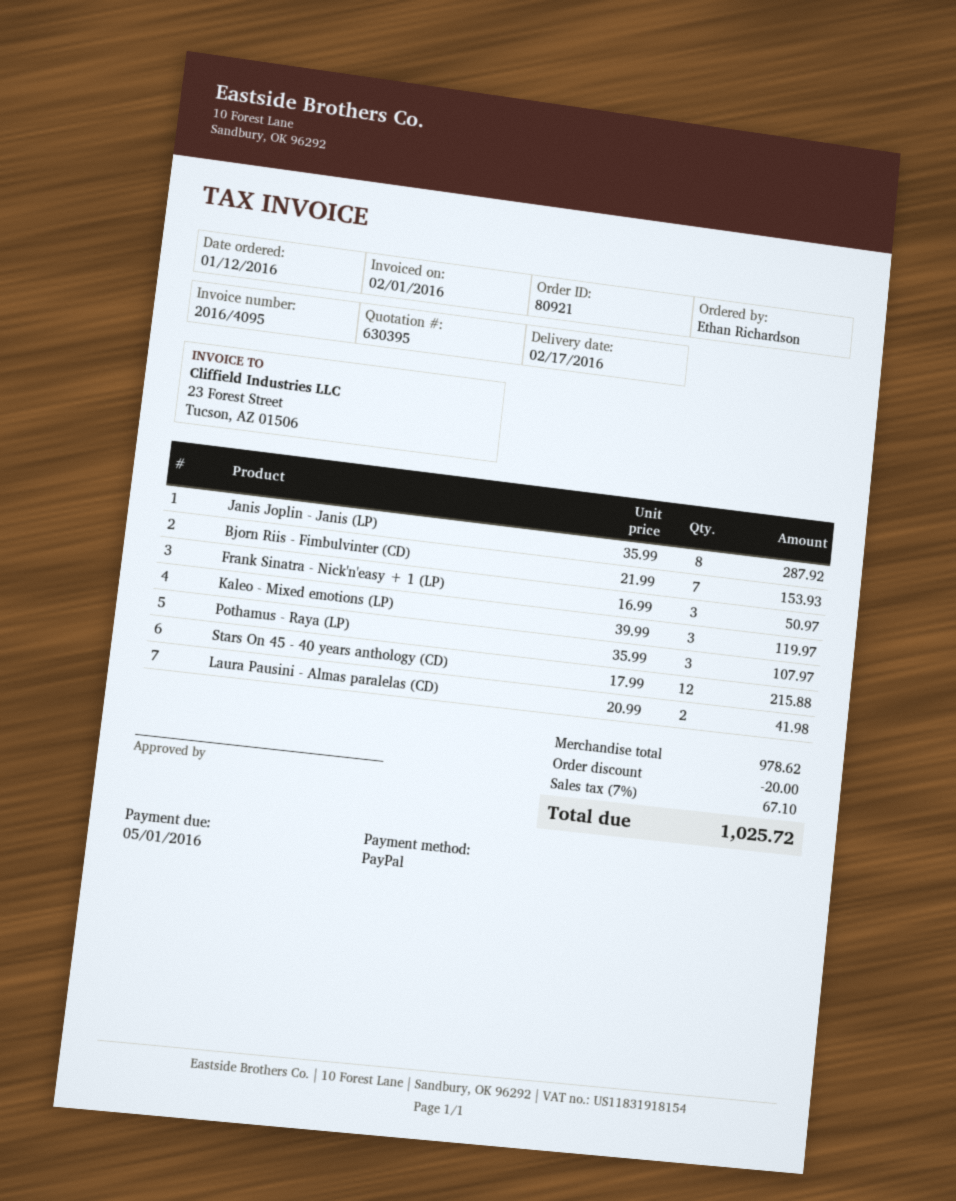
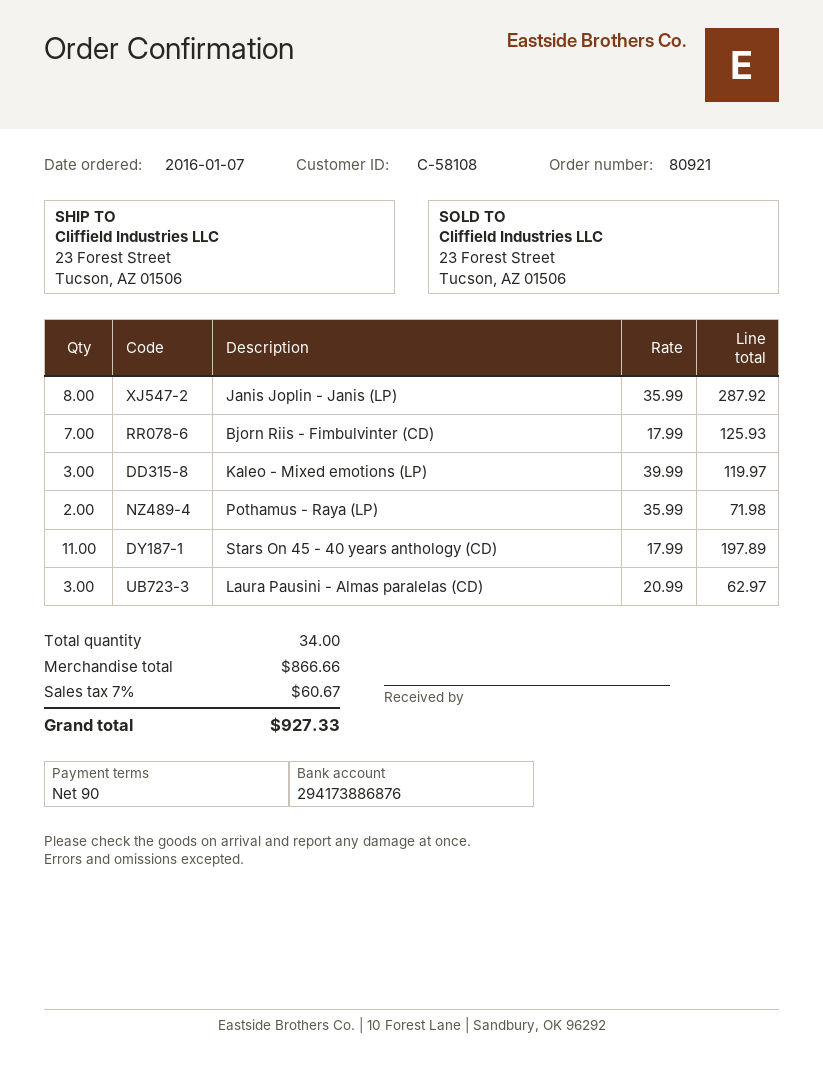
order date: 2016-01-12 -> 2016-01-07
Bjorn Riis - Fimbulvinter (CD): 7 x 21.99 = 153.93 -> 7 x 17.99 = 125.93
Frank Sinatra - Nick'n'easy + 1 (LP): 3 x 16.99 = 50.97 -> none
Pothamus - Raya (LP): 3 x 35.99 = 107.97 -> 2 x 35.99 = 71.98
Stars On 45 - 40 years anthology (CD): 12 x 17.99 = 215.88 -> 11 x 17.99 = 197.89
Laura Pausini - Almas paralelas (CD): 2 x 20.99 = 41.98 -> 3 x 20.99 = 62.97
subtotal: 978.62 -> 866.66
discount: 20.00 -> none
tax: 7% = 67.10 -> 7% = 60.67
total: 1025.72 -> 927.33

